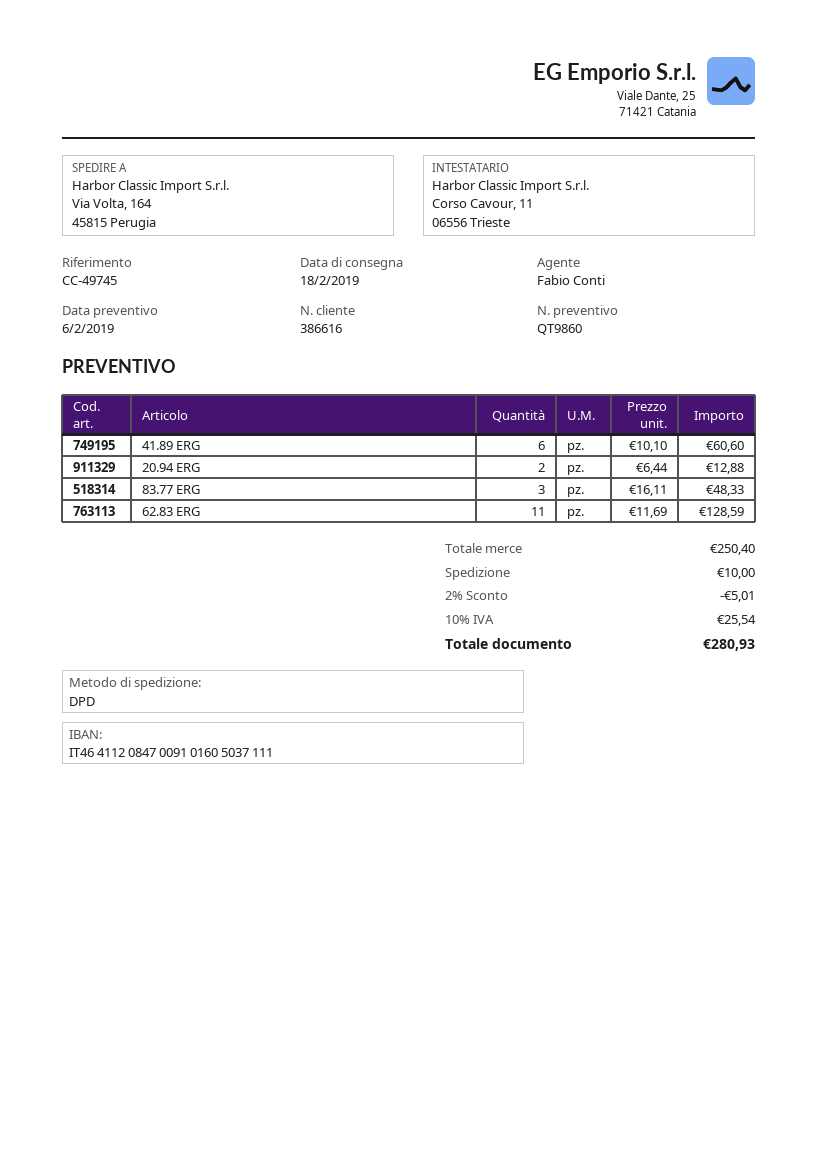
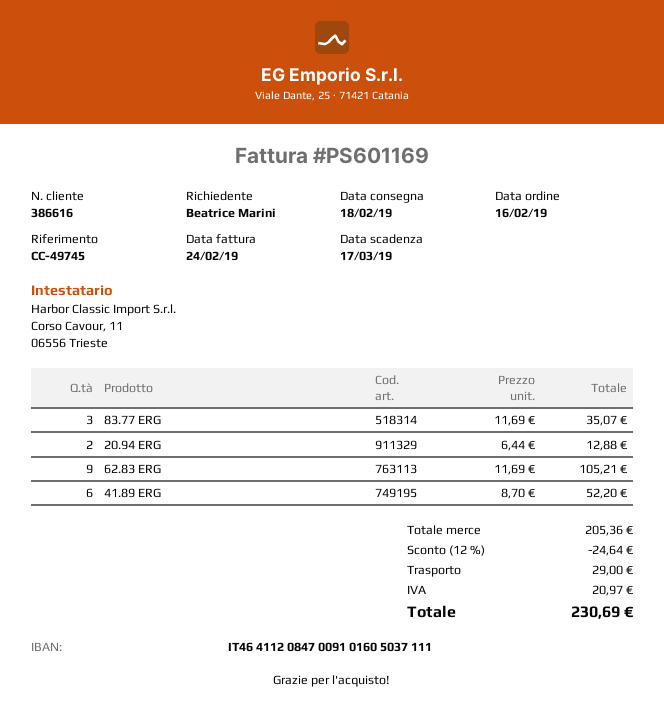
41.89 ERG: 6 x 10.10 = 60.60 -> 6 x 8.70 = 52.20
83.77 ERG: 3 x 16.11 = 48.33 -> 3 x 11.69 = 35.07
62.83 ERG: 11 x 11.69 = 128.59 -> 9 x 11.69 = 105.21
subtotal: 250.40 -> 205.36
discount: 2% = 5.01 -> 12% = 24.64
shipping: 10.00 -> 29.00
tax: 25.54 -> 20.97
total: 280.93 -> 230.69

